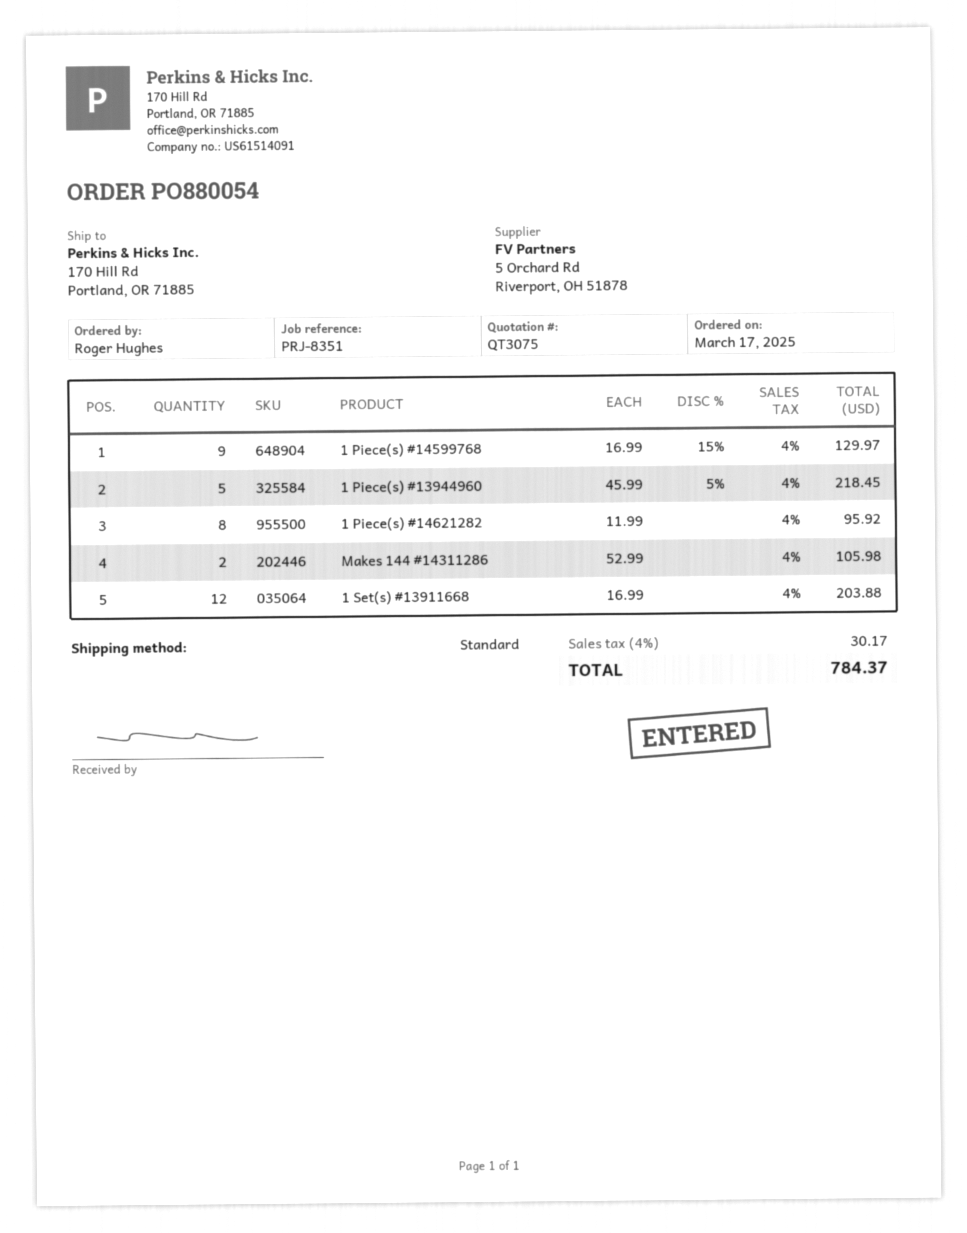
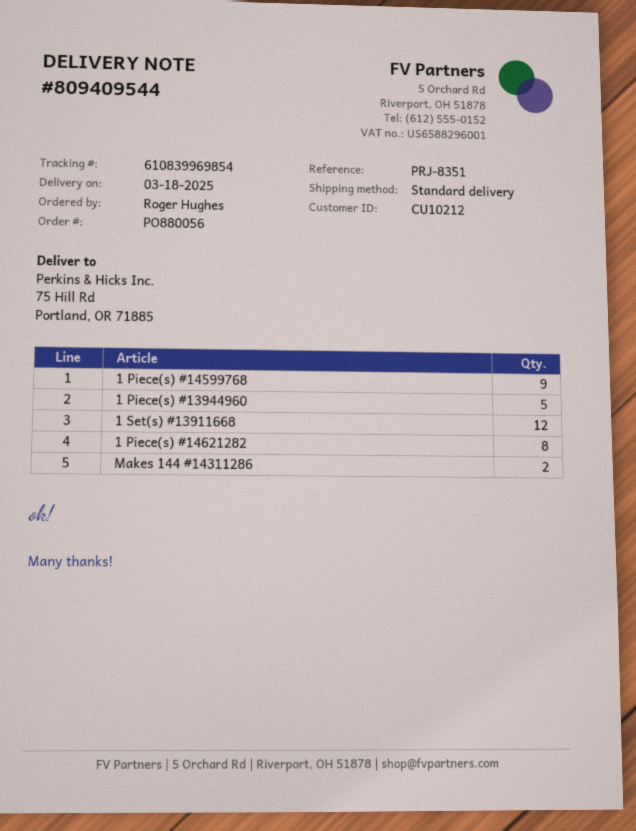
order number: PO880054 -> PO880056
ship to: 170 Hill Rd, Portland, OR 71885 -> 75 Hill Rd, Portland, OR 71885

